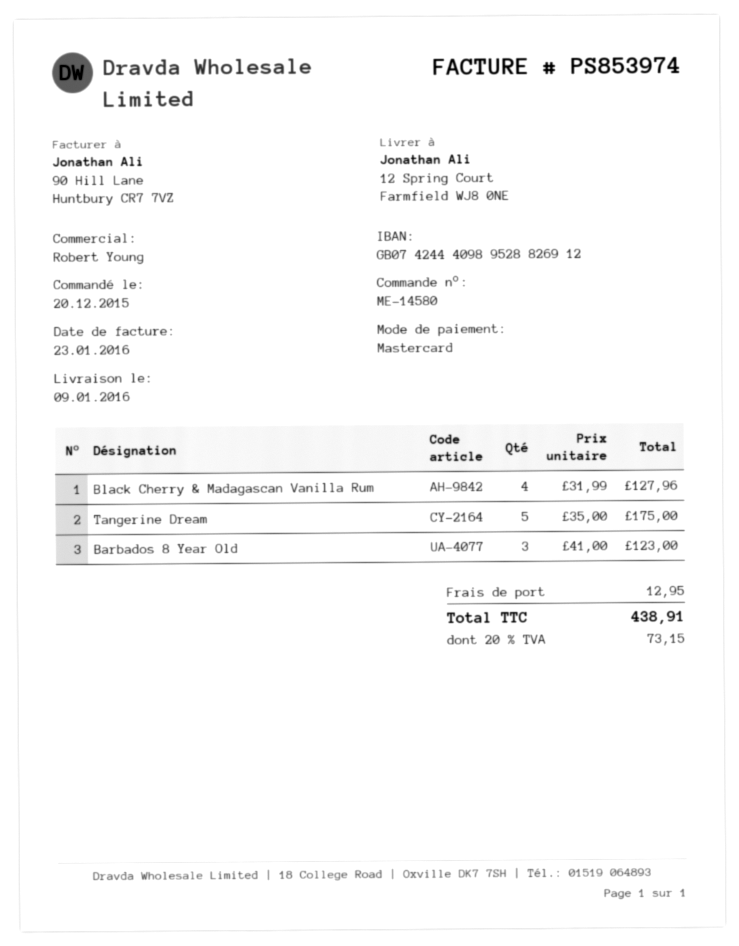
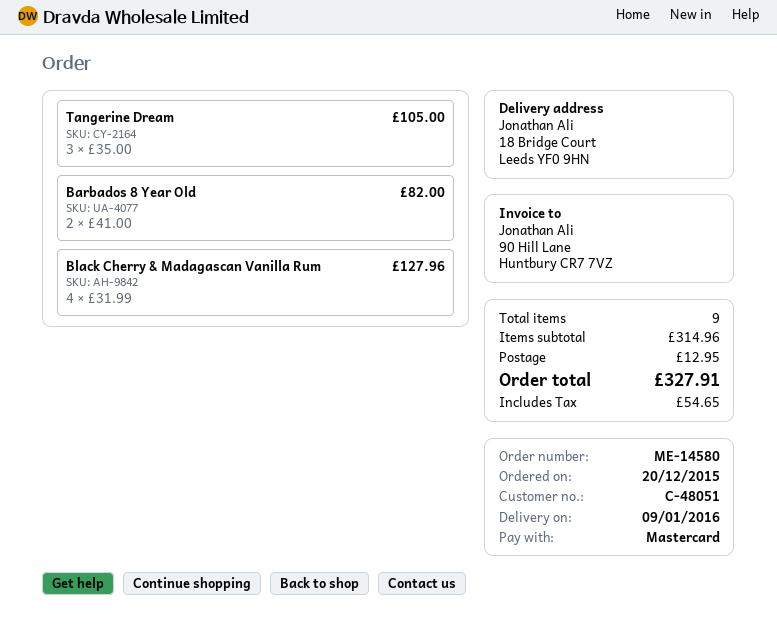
ship to: 12 Spring Court, Farmfield WJ8 0NE -> 18 Bridge Court, Leeds YF0 9HN
Tangerine Dream: 5 x 35.00 = 175.00 -> 3 x 35.00 = 105.00
Barbados 8 Year Old: 3 x 41.00 = 123.00 -> 2 x 41.00 = 82.00
tax: 73.15 -> 54.65
total: 438.91 -> 327.91

